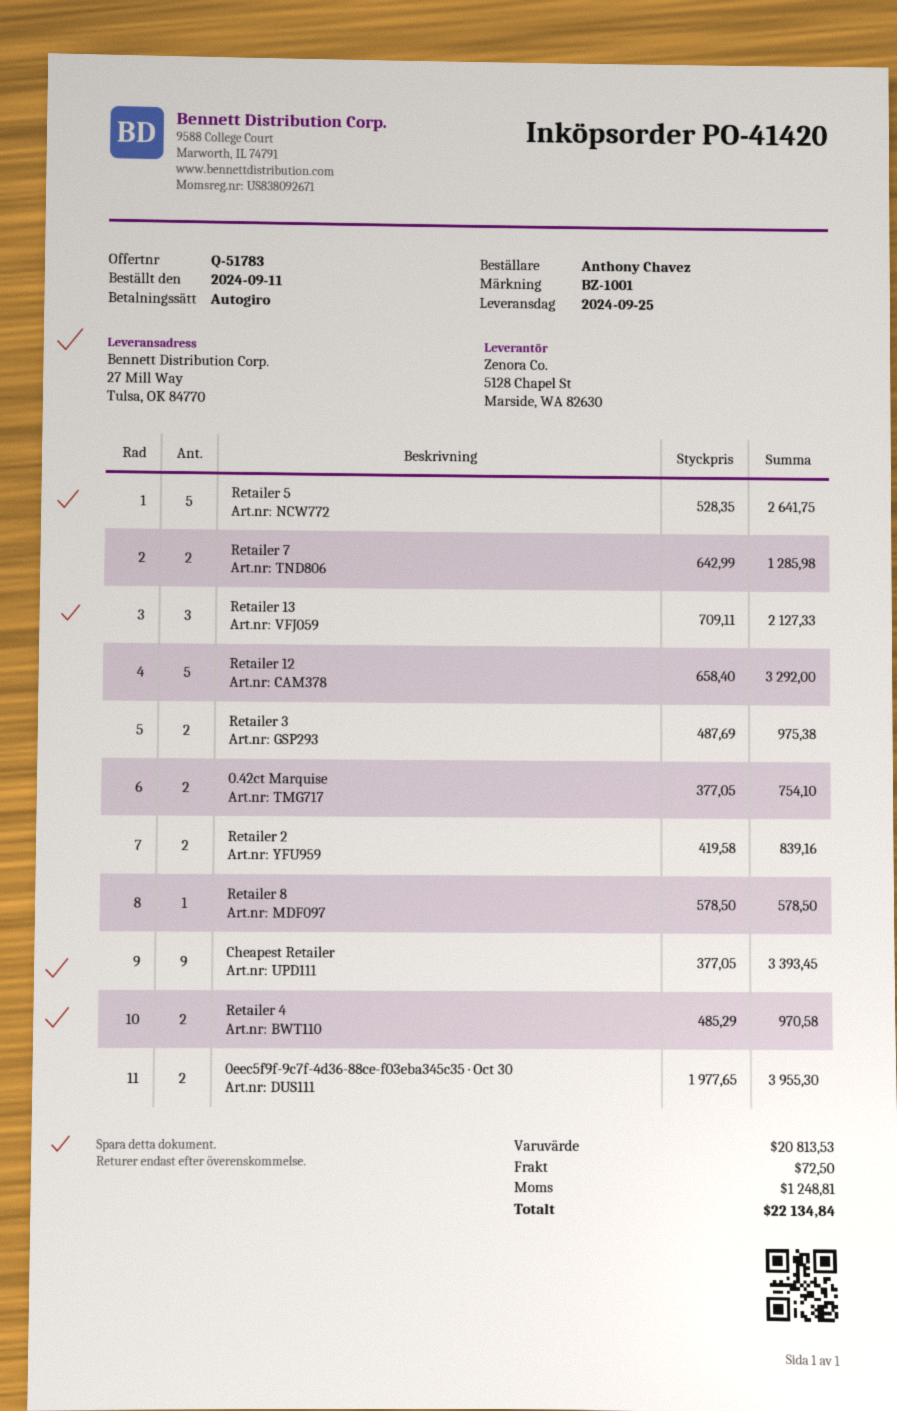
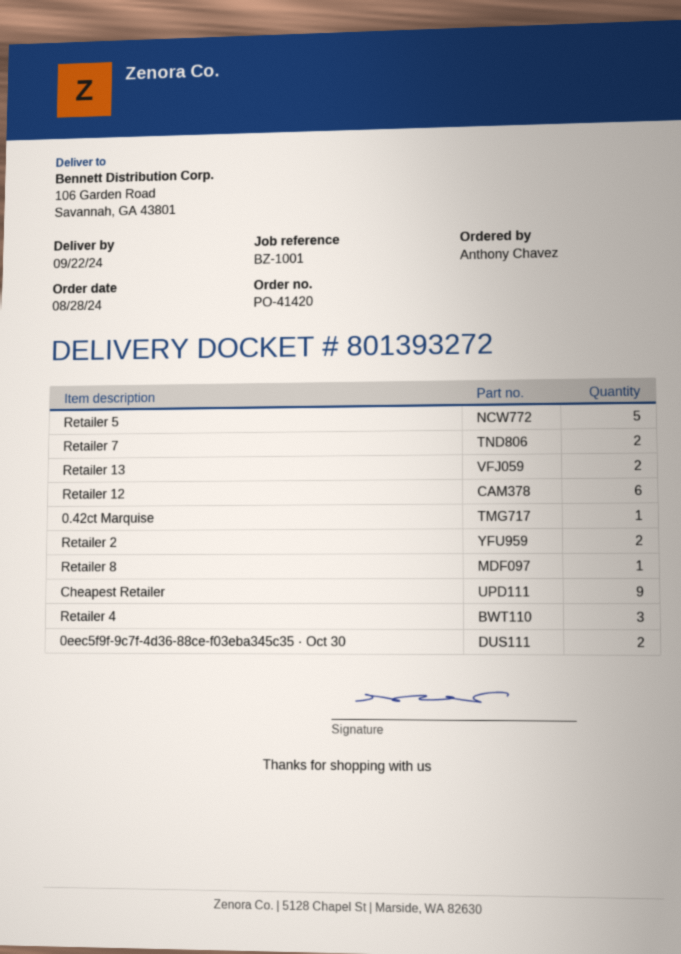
order date: 2024-09-11 -> 2024-08-28
delivery date: 2024-09-25 -> 2024-09-22
ship to: 27 Mill Way, Tulsa, OK 84770 -> 106 Garden Road, Savannah, GA 43801
Retailer 13: 3 -> 2
Retailer 12: 5 -> 6
Retailer 3: 2 -> none
0.42ct Marquise: 2 -> 1
Retailer 4: 2 -> 3

